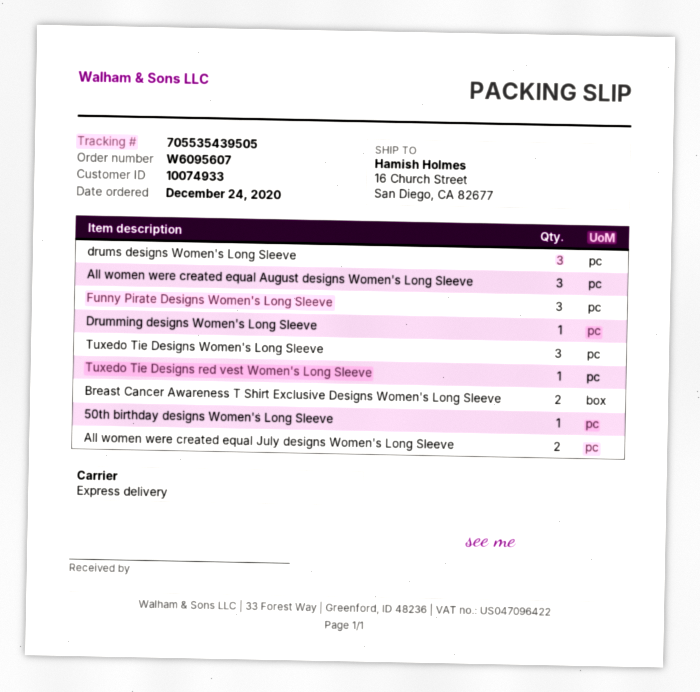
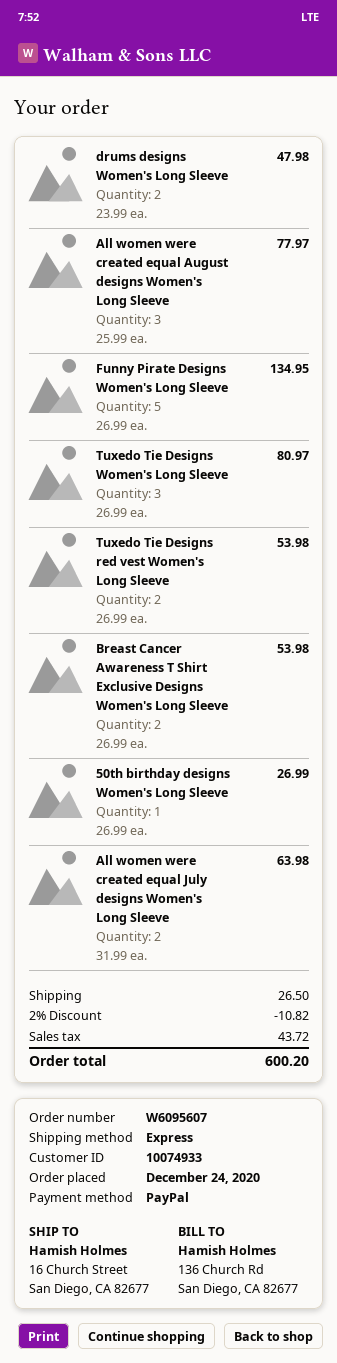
drums designs Women's Long Sleeve: 3 -> 2
Funny Pirate Designs Women's Long Sleeve: 3 -> 5
Drumming designs Women's Long Sleeve: 1 -> none
Tuxedo Tie Designs red vest Women's Long Sleeve: 1 -> 2

